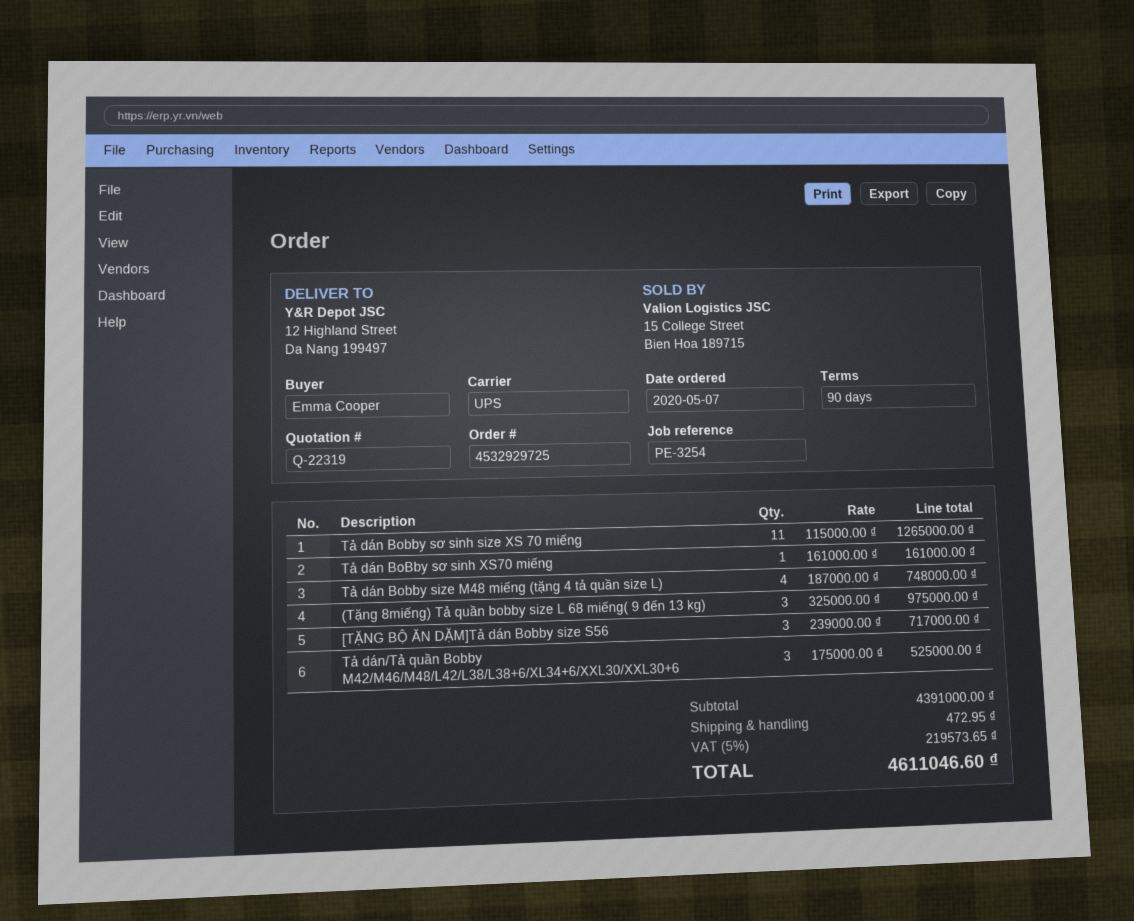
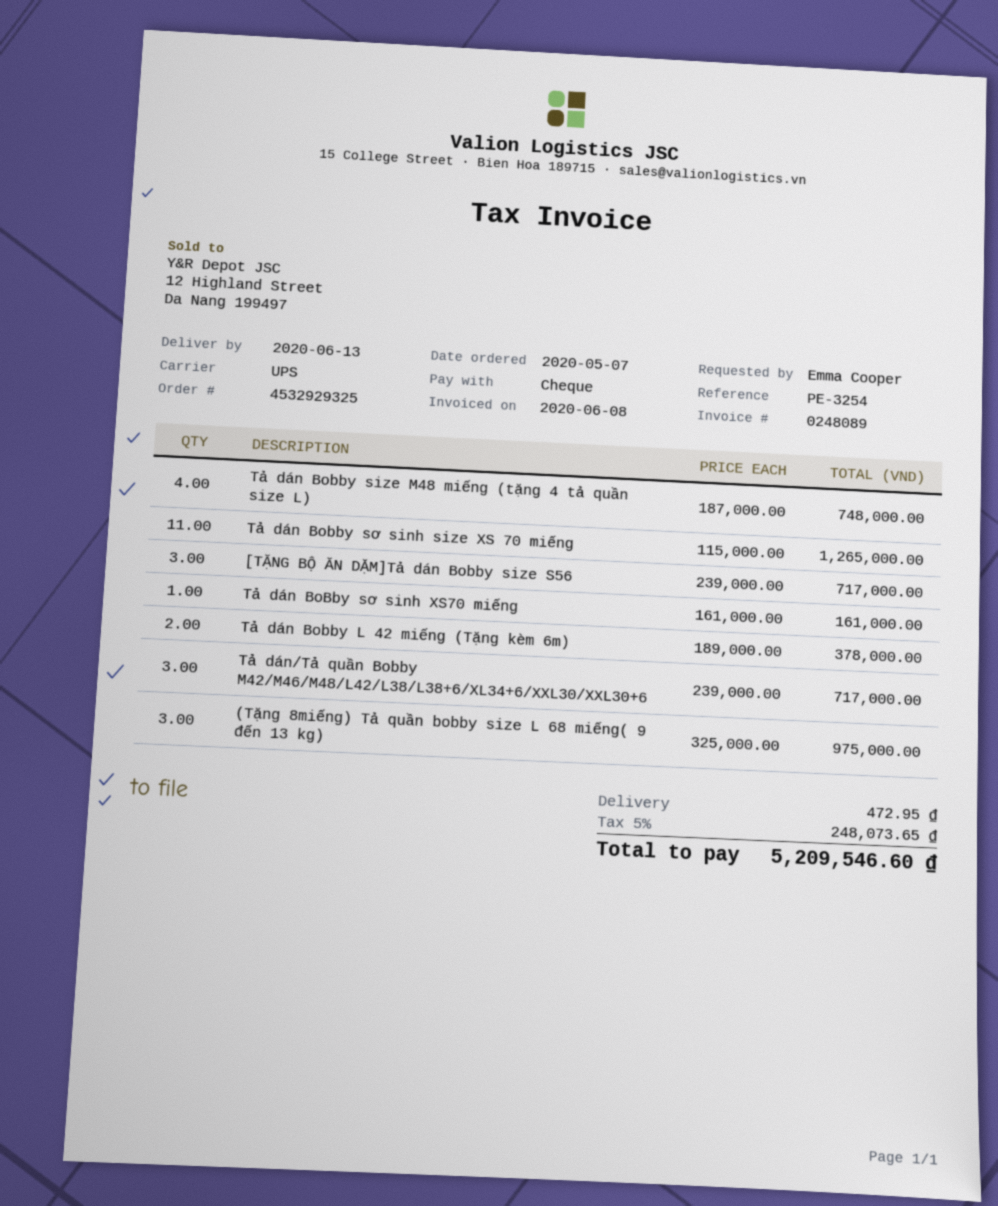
order number: 4532929725 -> 4532929325
Tả dán/Tả quần Bobby M42/M46/M48/L42/L38/L38+6/XL34+6/XXL30/XXL30+6: 3 x 175000.00 = 525000.00 -> 3 x 239000.00 = 717000.00
Tả dán Bobby L 42 miếng (Tặng kèm 6m): none -> 2 x 189000.00 = 378000.00
tax: 5% = 219573.65 -> 5% = 248073.65
total: 4611046.60 -> 5209546.60

